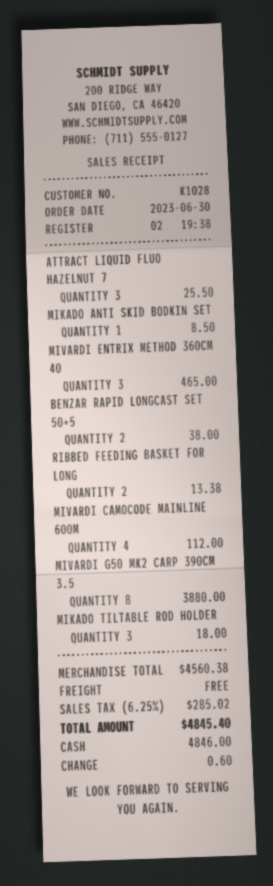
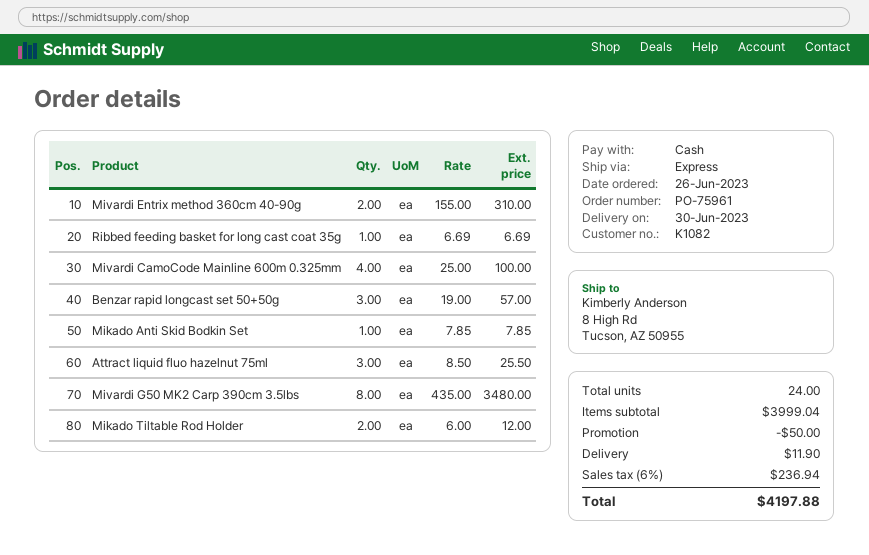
order date: 2023-06-30 -> 2023-06-26
customer number: K1028 -> K1082
MIKADO ANTI SKID BODKIN SET: 1 for 8.50 -> 1 for 7.85
MIVARDI ENTRIX METHOD 360CM 40: 3 for 465.00 -> 2 for 310.00
BENZAR RAPID LONGCAST SET 50+5: 2 for 38.00 -> 3 for 57.00
RIBBED FEEDING BASKET FOR LONG: 2 for 13.38 -> 1 for 6.69
MIVARDI CAMOCODE MAINLINE 600M: 4 for 112.00 -> 4 for 100.00
MIVARDI G50 MK2 CARP 390CM 3.5: 8 for 3880.00 -> 8 for 3480.00
MIKADO TILTABLE ROD HOLDER: 3 for 18.00 -> 2 for 12.00
subtotal: 4560.38 -> 3999.04
discount: none -> 50.00
shipping: 0.00 -> 11.90
tax: 6.25% = 285.02 -> 6% = 236.94
total: 4845.40 -> 4197.88

